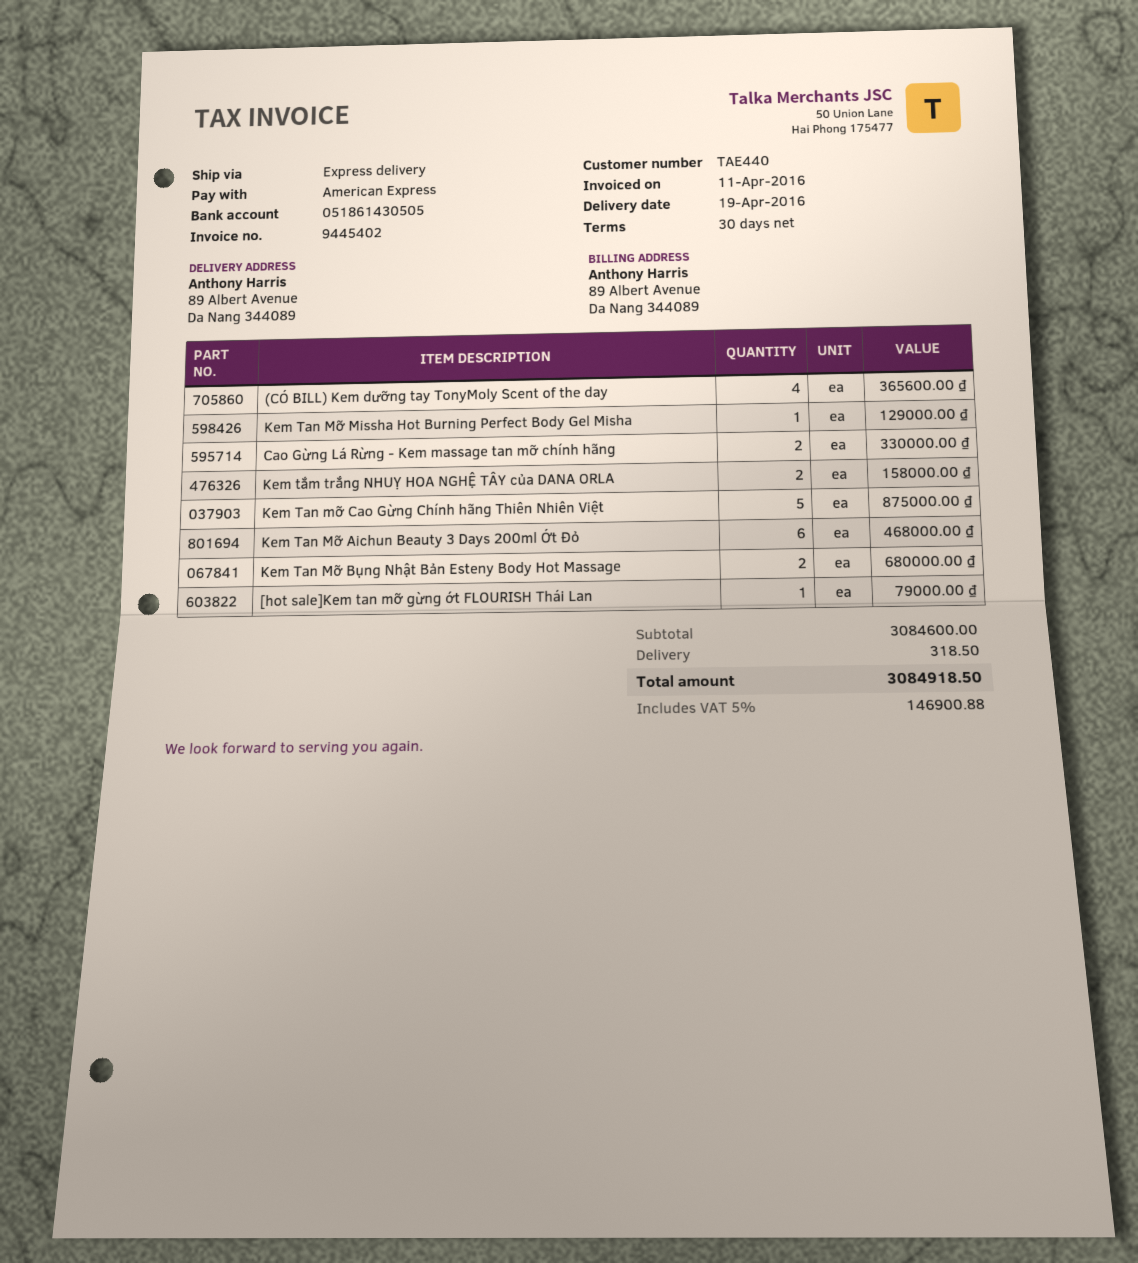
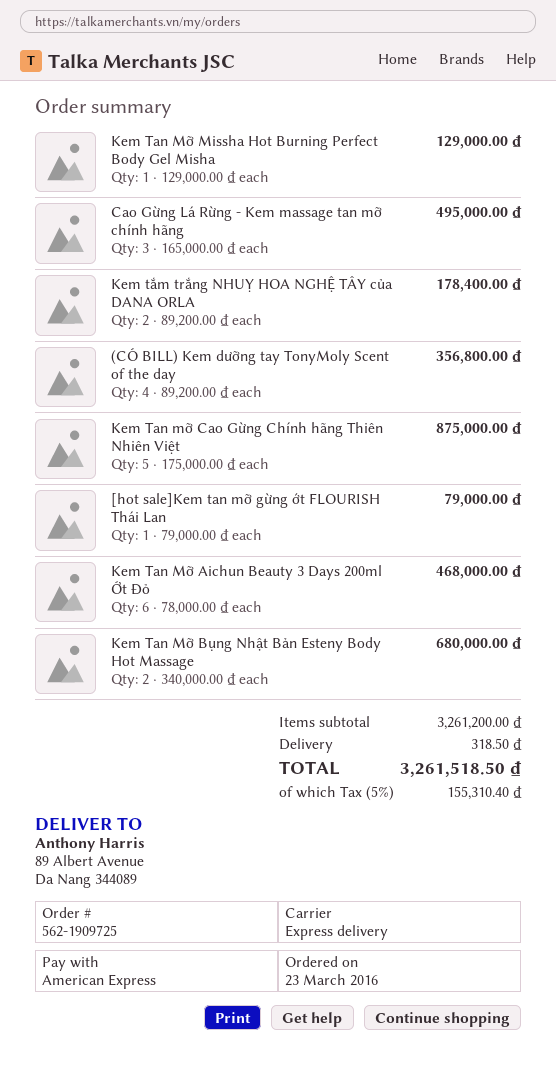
(CÓ BILL) Kem dưỡng tay TonyMoly Scent of the day: 4 for 365600.00 -> 4 for 356800.00
Cao Gừng Lá Rừng - Kem massage tan mỡ chính hãng: 2 for 330000.00 -> 3 for 495000.00
Kem tắm trắng NHUỴ HOA NGHỆ TÂY của DANA ORLA: 2 for 158000.00 -> 2 for 178400.00
subtotal: 3084600.00 -> 3261200.00
tax: 5% = 146900.88 -> 5% = 155310.40
total: 3084918.50 -> 3261518.50

